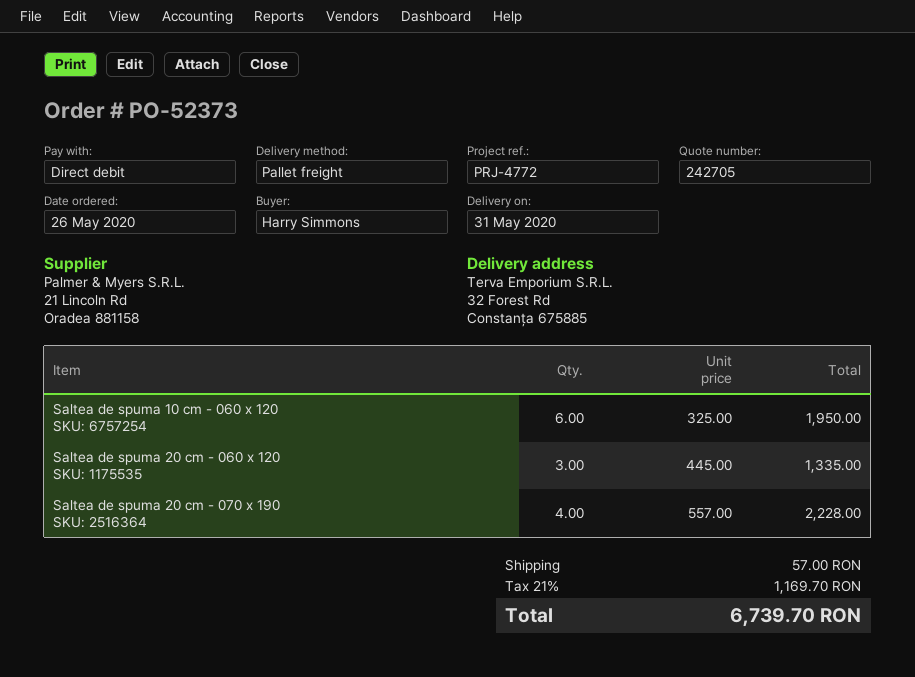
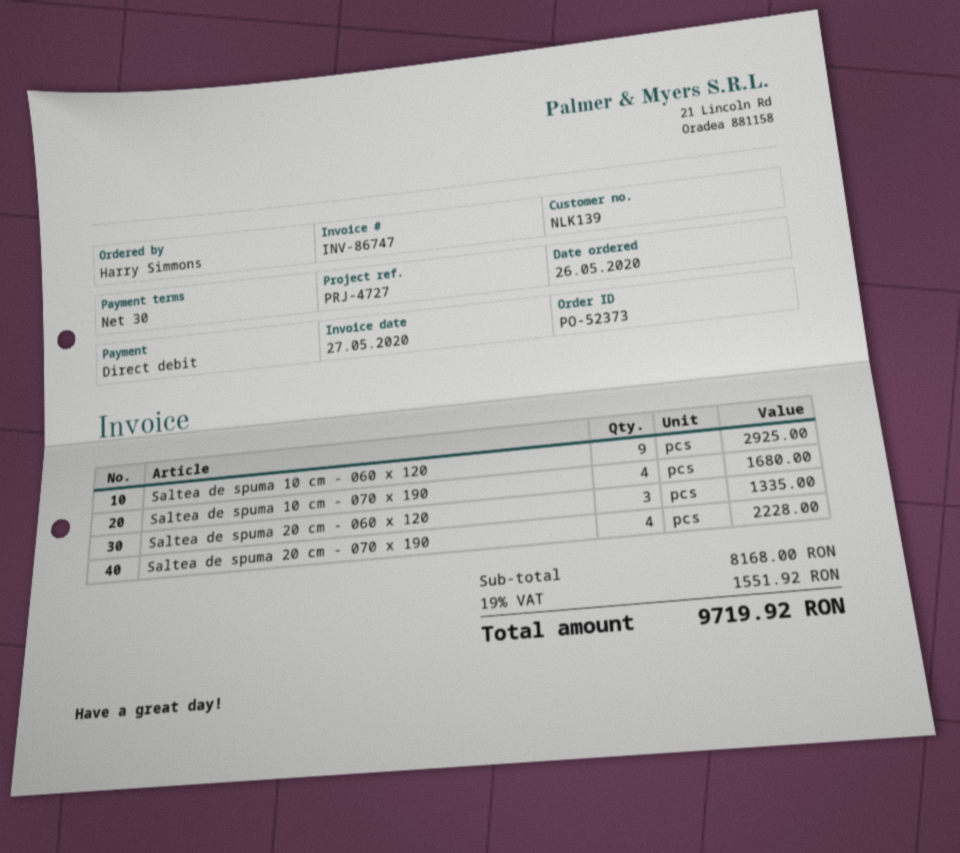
reference: PRJ-4772 -> PRJ-4727
Saltea de spuma 10 cm - 060 x 120: 6 for 1950.00 -> 9 for 2925.00
Saltea de spuma 10 cm - 070 x 190: none -> 4 for 1680.00
shipping: 57.00 -> none
tax: 21% = 1169.70 -> 19% = 1551.92
total: 6739.70 -> 9719.92

